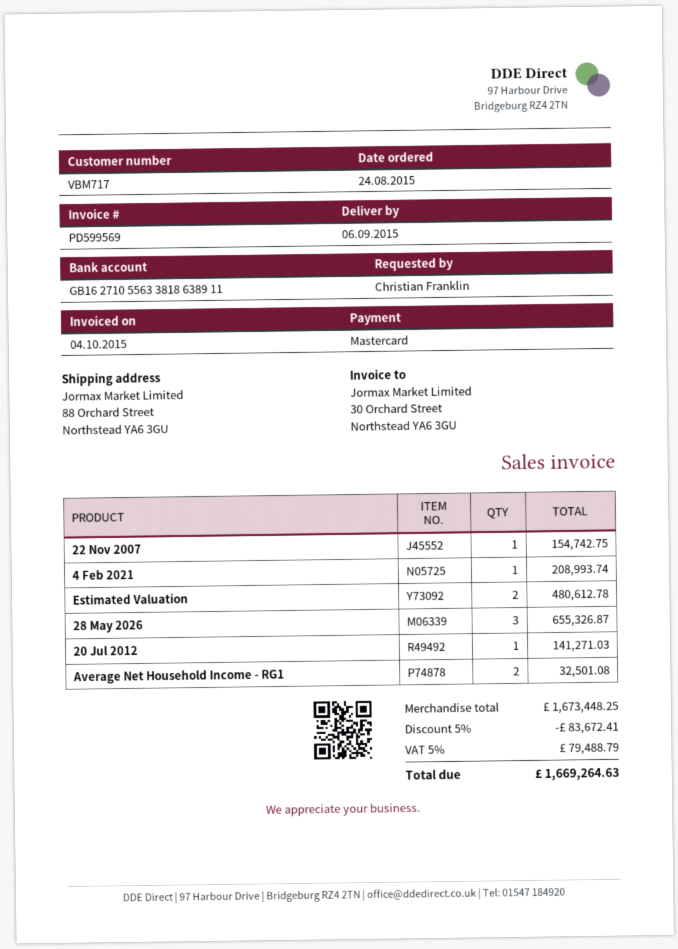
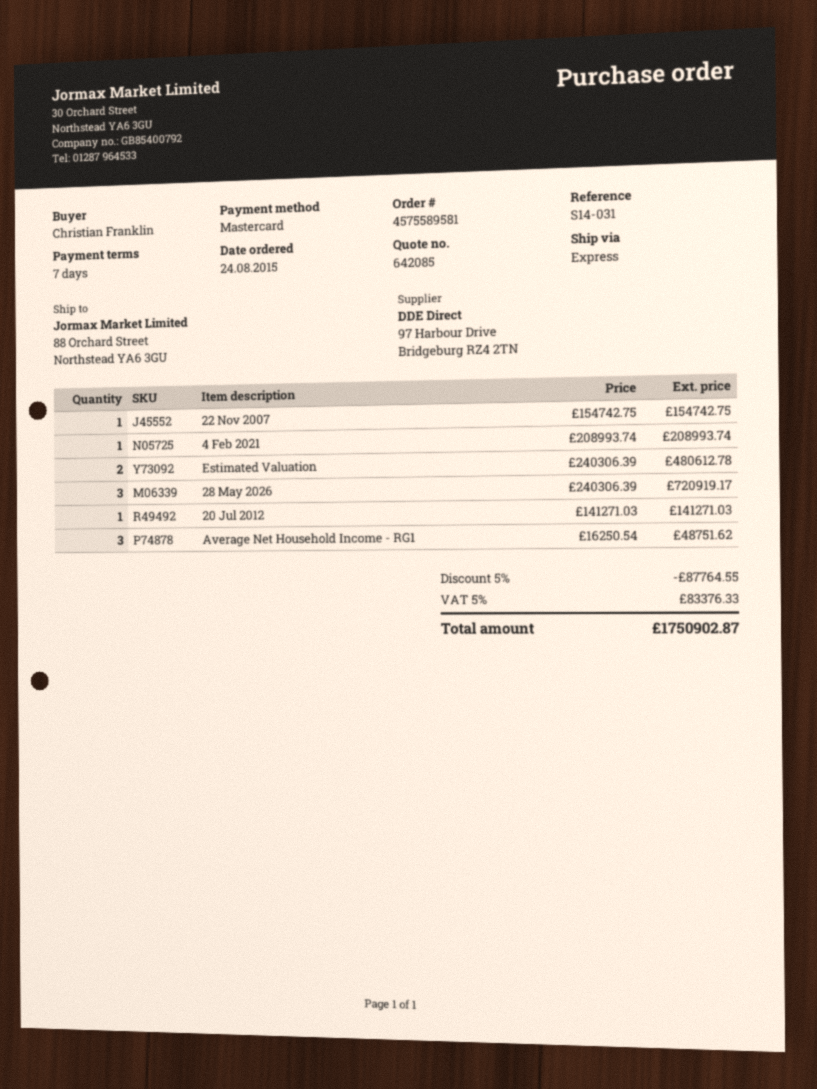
28 May 2026: 3 for 655326.87 -> 3 for 720919.17
Average Net Household Income - RG1: 2 for 32501.08 -> 3 for 48751.62
discount: 5% = 83672.41 -> 5% = 87764.55
tax: 5% = 79488.79 -> 5% = 83376.33
total: 1669264.63 -> 1750902.87

